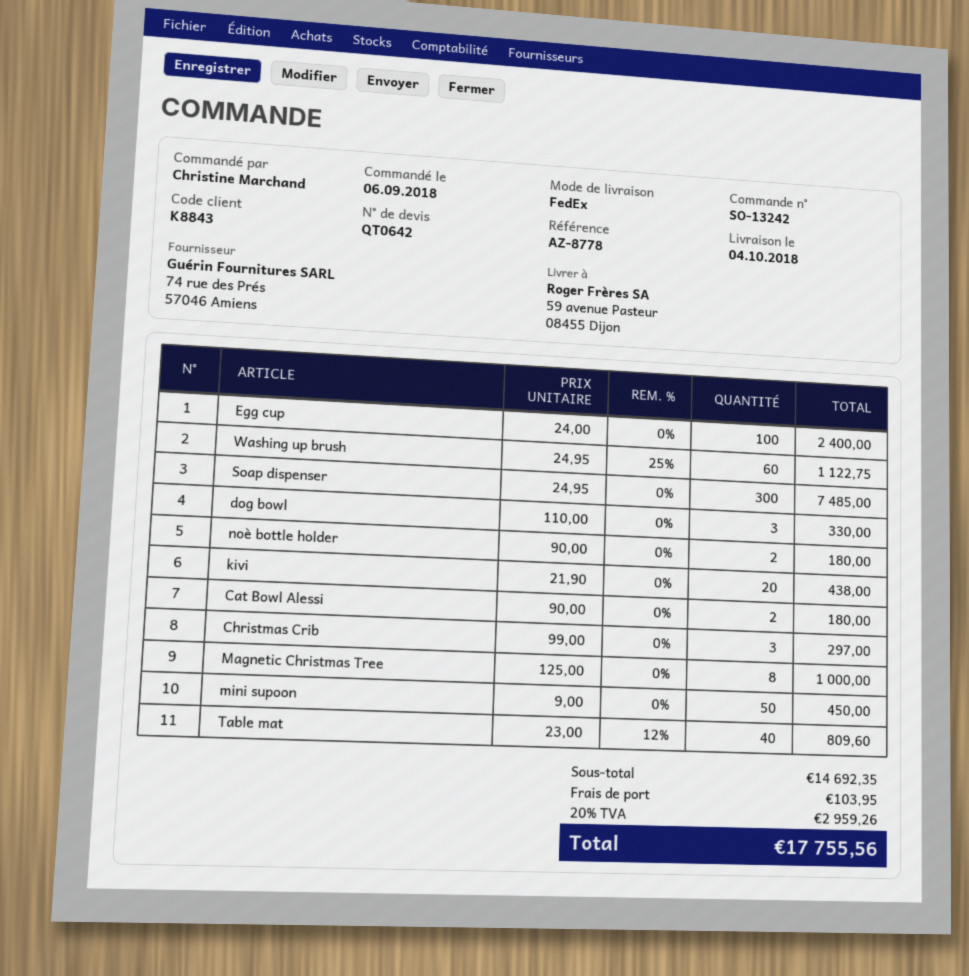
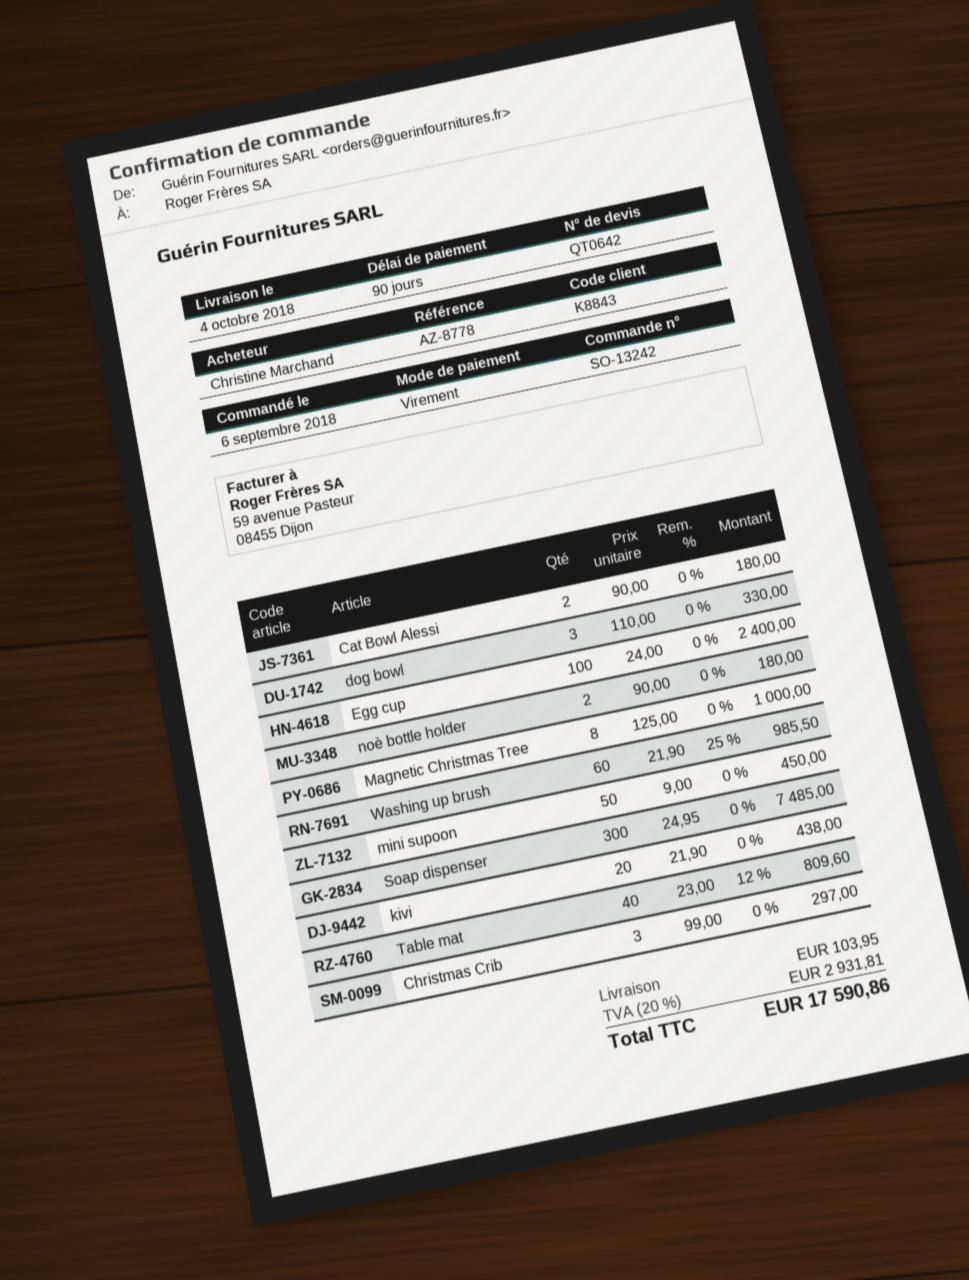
Washing up brush: 60 x 24.95 - 25% = 1122.75 -> 60 x 21.90 - 25% = 985.50
tax: 20% = 2959.26 -> 20% = 2931.81
total: 17755.56 -> 17590.86

